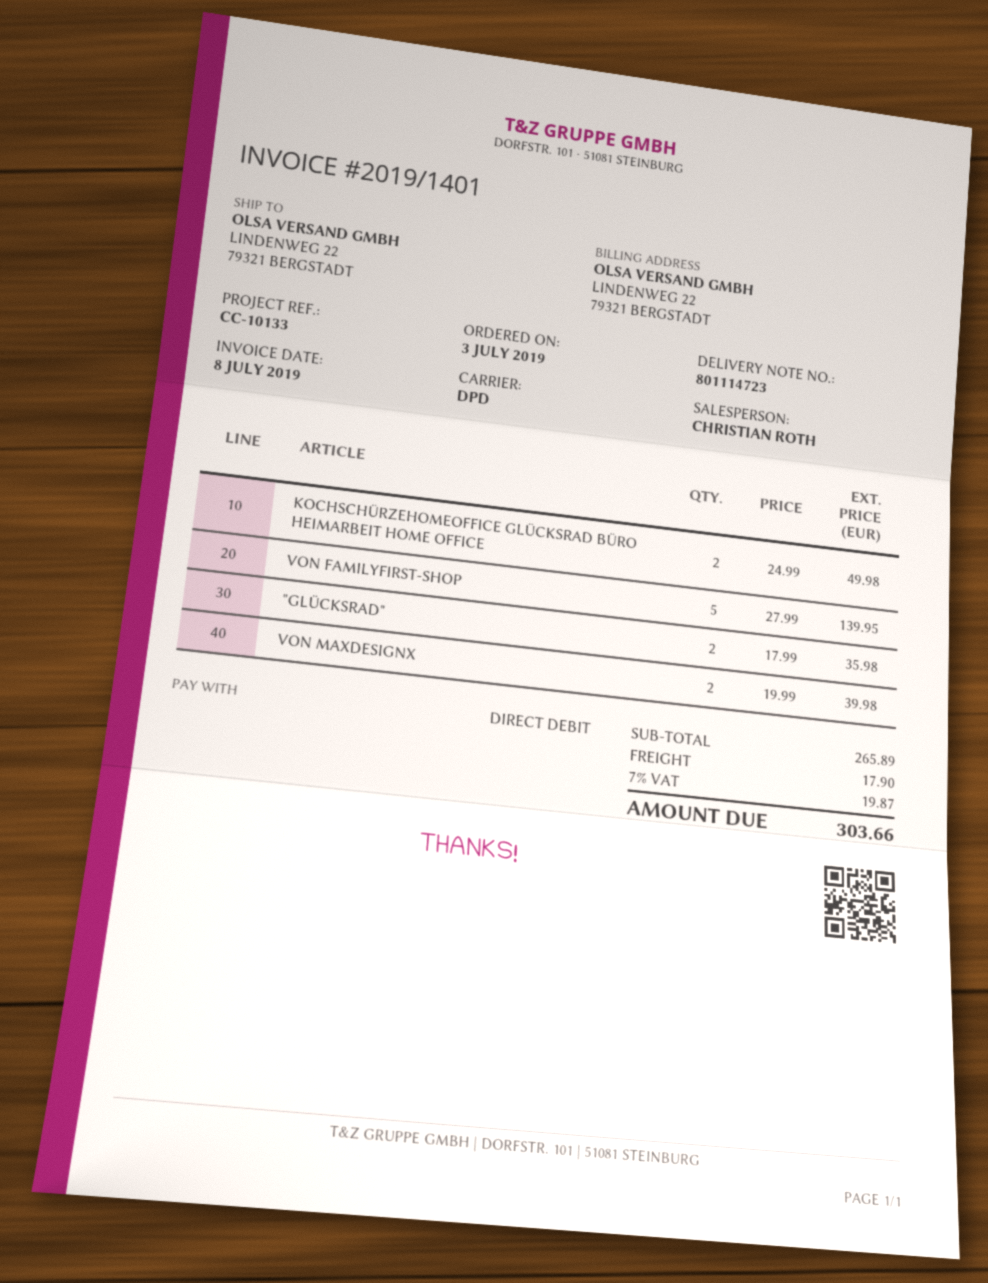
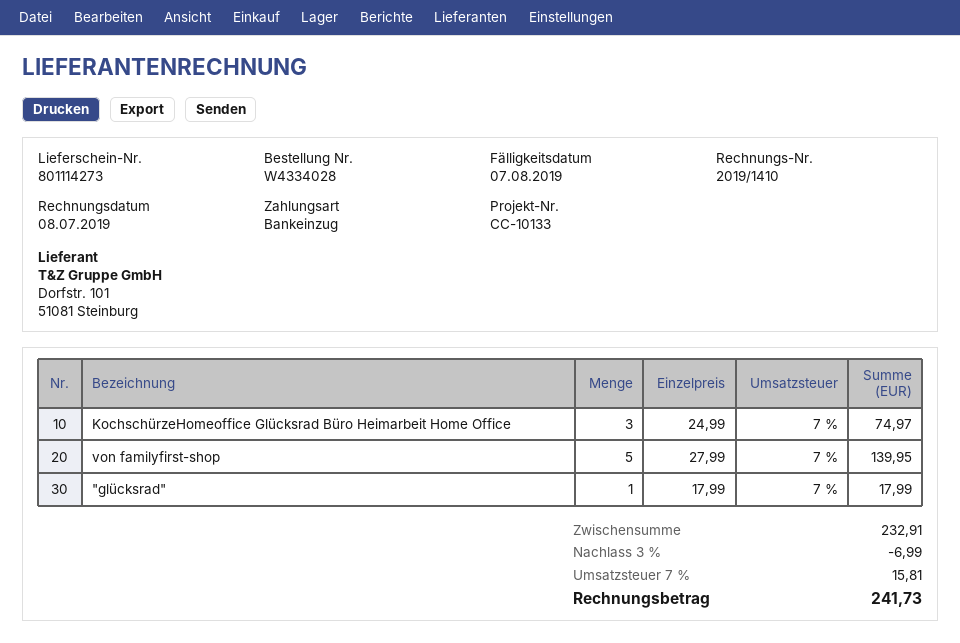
delivery note number: 801114723 -> 801114273
invoice number: 2019/1401 -> 2019/1410
KOCHSCHÜRZEHOMEOFFICE GLÜCKSRAD BÜRO HEIMARBEIT HOME OFFICE: 2 x 24.99 = 49.98 -> 3 x 24.99 = 74.97
"GLÜCKSRAD": 2 x 17.99 = 35.98 -> 1 x 17.99 = 17.99
VON MAXDESIGNX: 2 x 19.99 = 39.98 -> none
subtotal: 265.89 -> 232.91
discount: none -> 3% = 6.99
shipping: 17.90 -> none
tax: 7% = 19.87 -> 7% = 15.81
total: 303.66 -> 241.73

